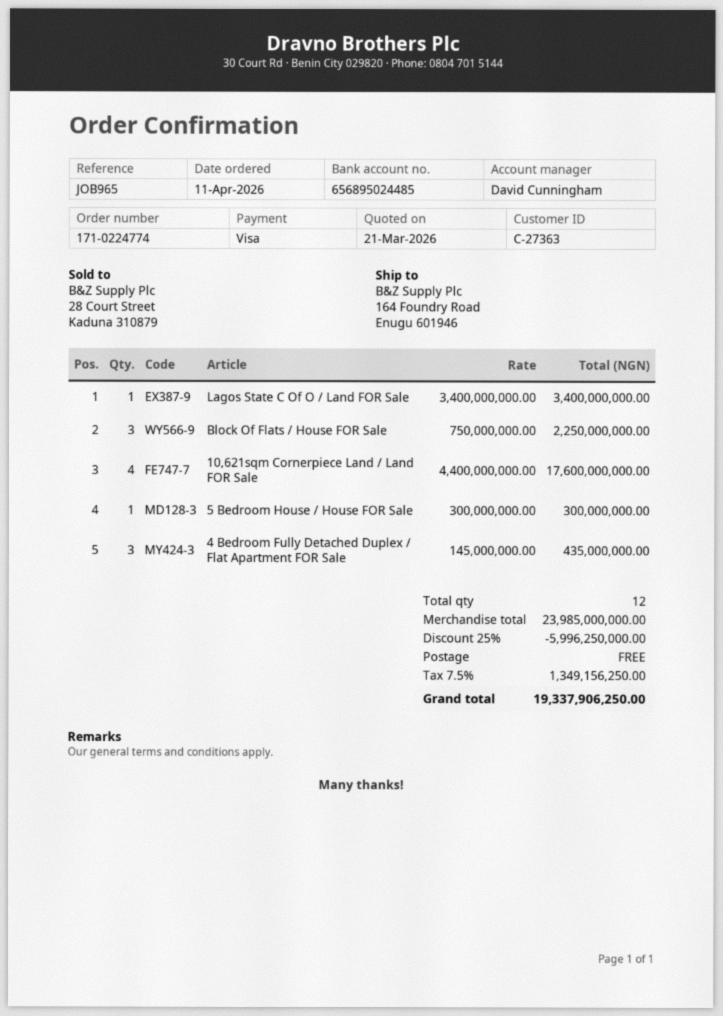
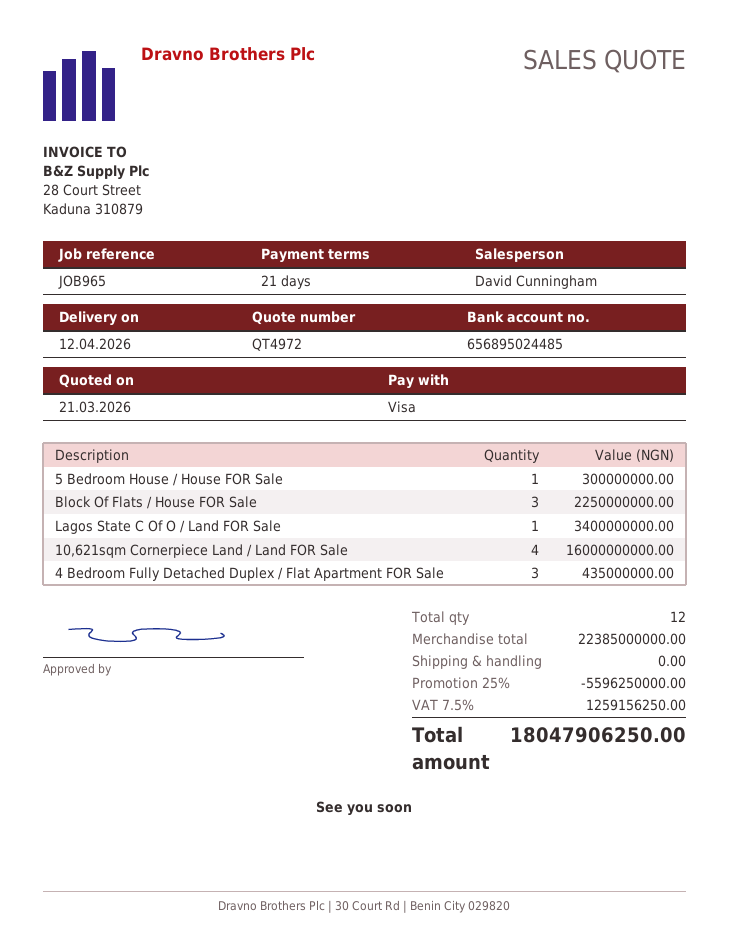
10,621sqm Cornerpiece Land / Land FOR Sale: 4 for 17600000000.00 -> 4 for 16000000000.00
subtotal: 23985000000.00 -> 22385000000.00
discount: 25% = 5996250000.00 -> 25% = 5596250000.00
tax: 7.5% = 1349156250.00 -> 7.5% = 1259156250.00
total: 19337906250.00 -> 18047906250.00

